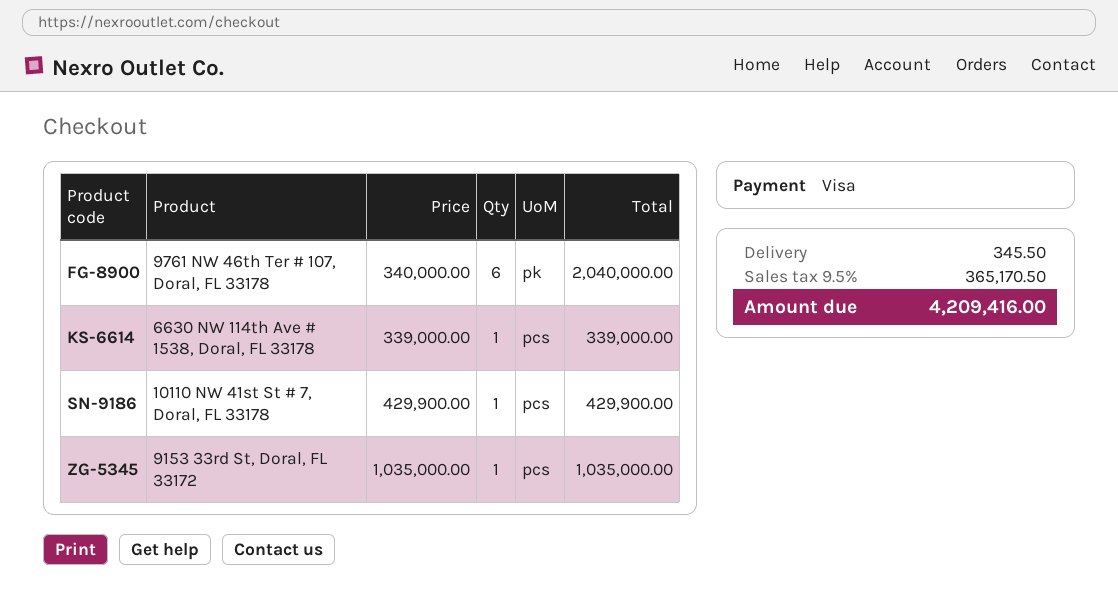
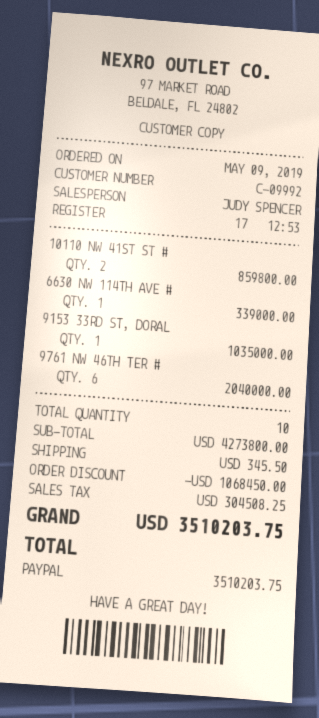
payment method: Visa -> PayPal
10110 NW 41st St # 7, Doral, FL 33178: 1 for 429900.00 -> 2 for 859800.00
discount: none -> 1068450.00
tax: 365170.50 -> 304508.25
total: 4209416.00 -> 3510203.75

